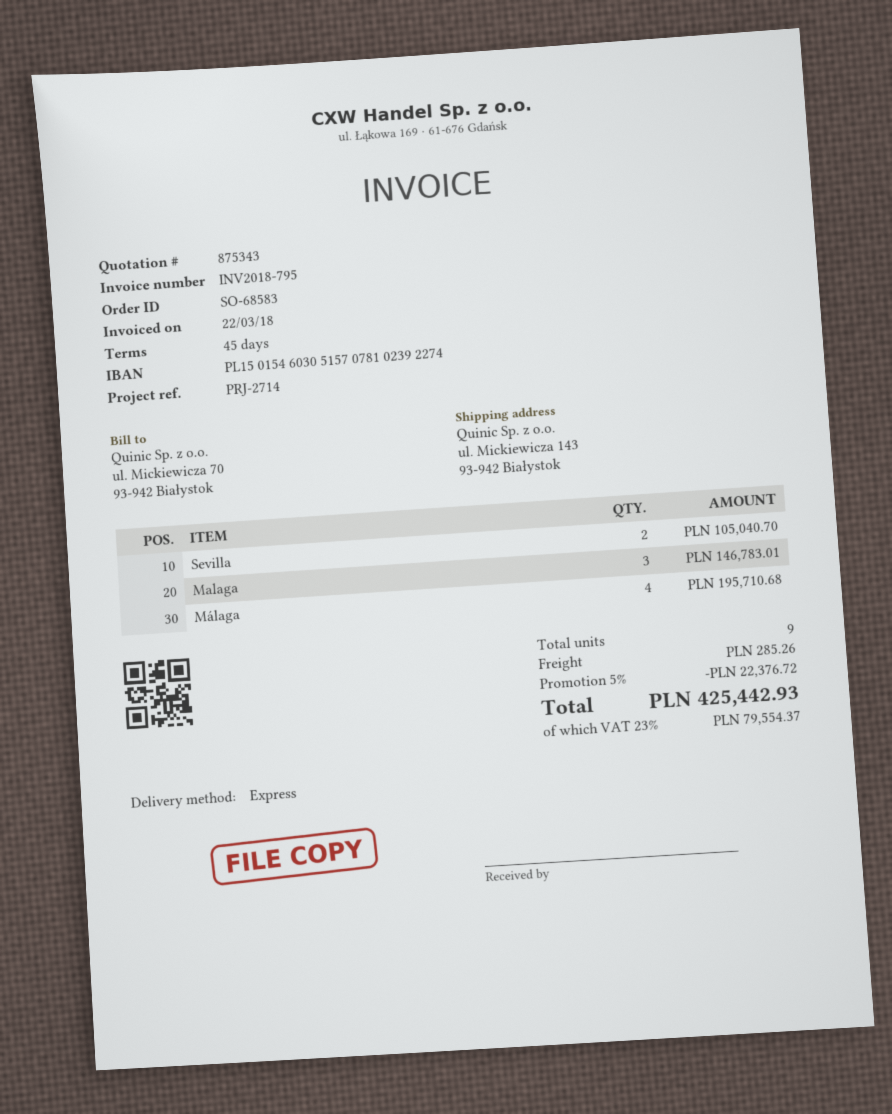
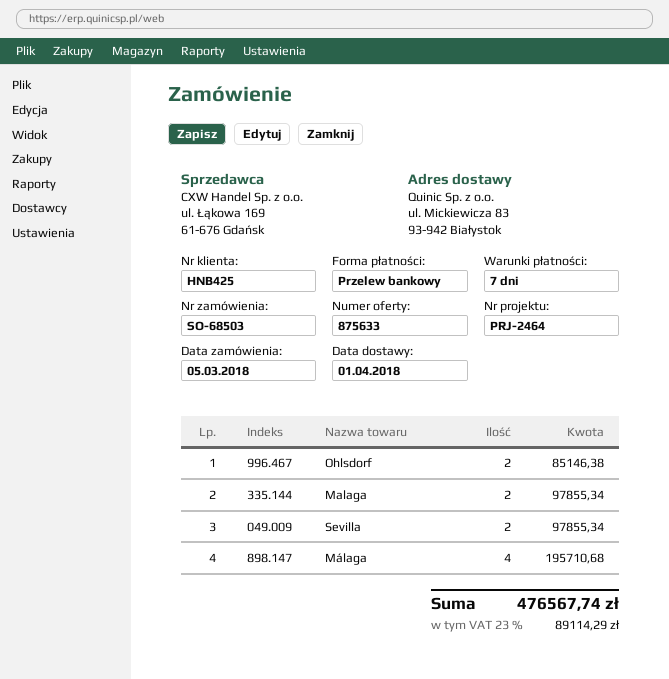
quote number: 875343 -> 875633
order number: SO-68583 -> SO-68503
payment terms: 45 days -> 7 days
reference: PRJ-2714 -> PRJ-2464
ship to: ul. Mickiewicza 143, 93-942 Białystok -> ul. Mickiewicza 83, 93-942 Białystok
Sevilla: 2 for 105040.70 -> 2 for 97855.34
Malaga: 3 for 146783.01 -> 2 for 97855.34
Ohlsdorf: none -> 2 for 85146.38
discount: 5% = 22376.72 -> none
shipping: 285.26 -> none
tax: 23% = 79554.37 -> 23% = 89114.29
total: 425442.93 -> 476567.74

